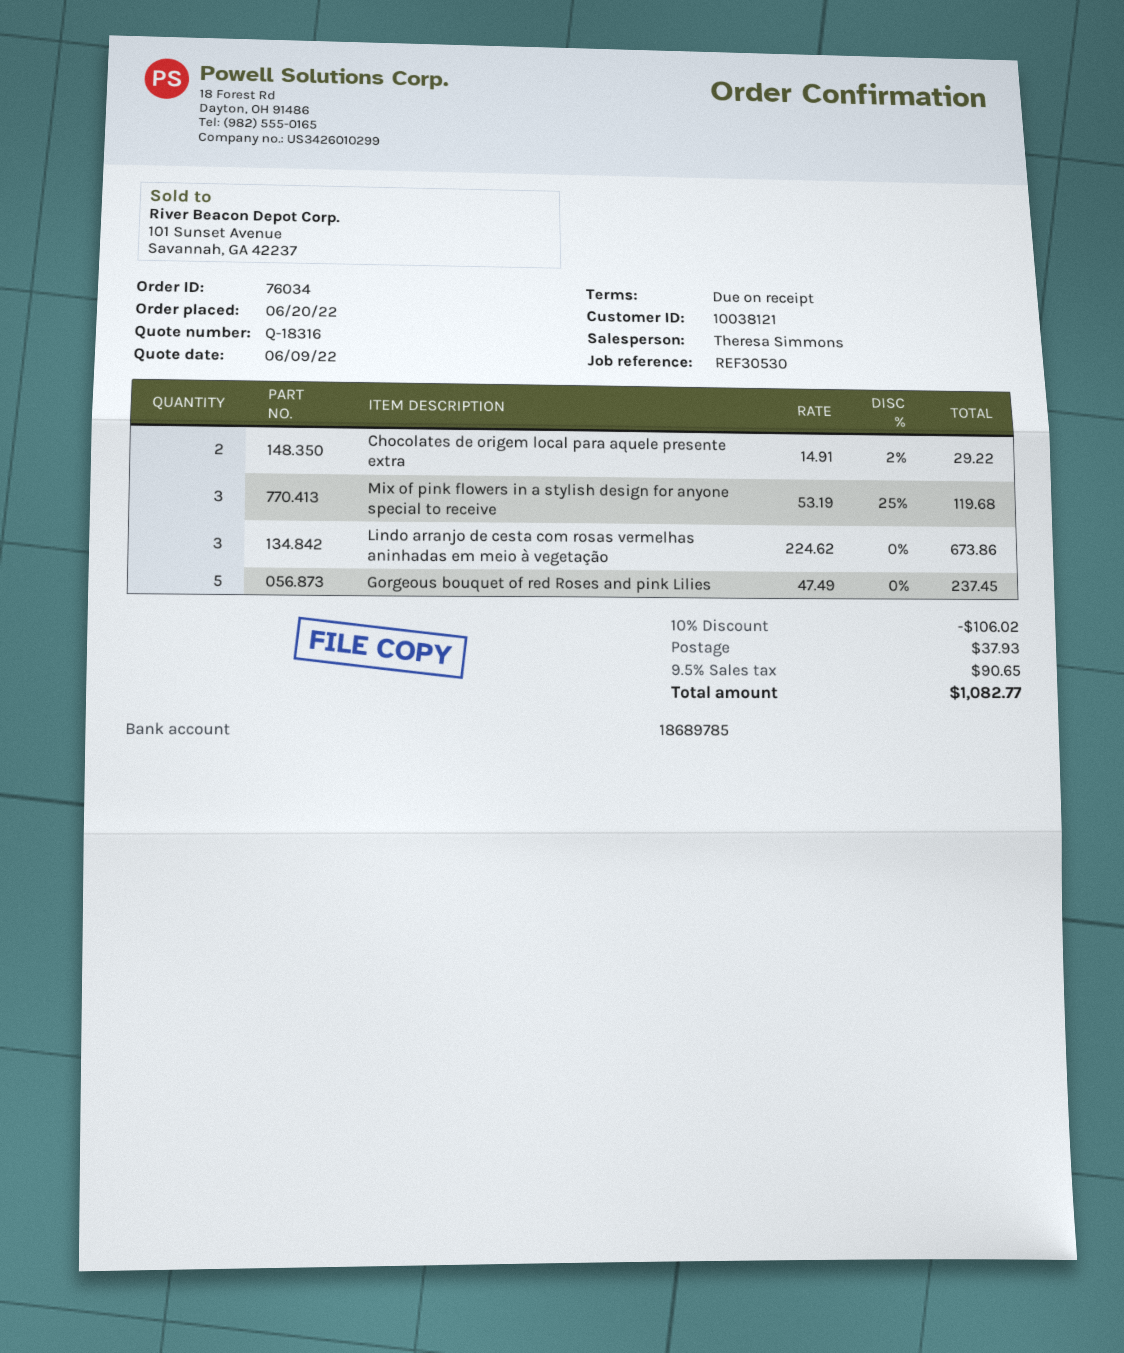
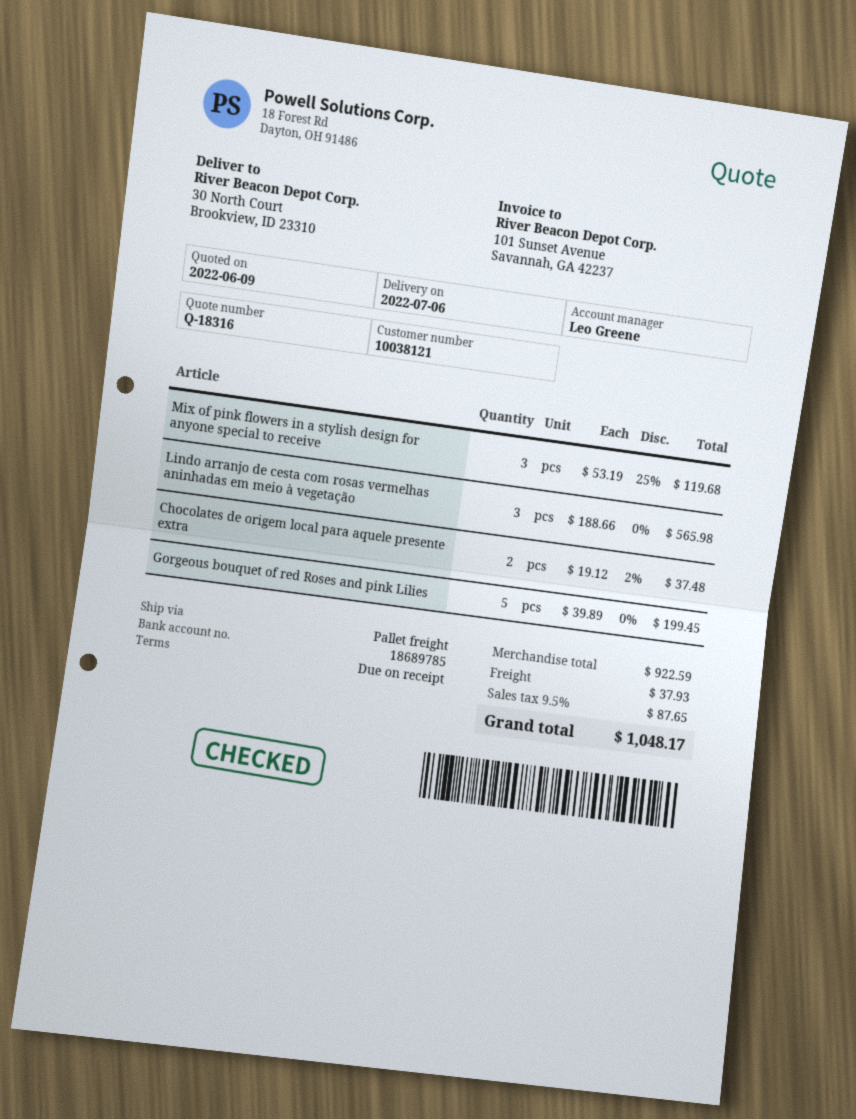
sales rep: Theresa Simmons -> Leo Greene
Chocolates de origem local para aquele presente extra: 2 x 14.91 - 2% = 29.22 -> 2 x 19.12 - 2% = 37.48
Lindo arranjo de cesta com rosas vermelhas aninhadas em meio à vegetação: 3 x 224.62 = 673.86 -> 3 x 188.66 = 565.98
Gorgeous bouquet of red Roses and pink Lilies: 5 x 47.49 = 237.45 -> 5 x 39.89 = 199.45
discount: 10% = 106.02 -> none
tax: 9.5% = 90.65 -> 9.5% = 87.65
total: 1082.77 -> 1048.17

